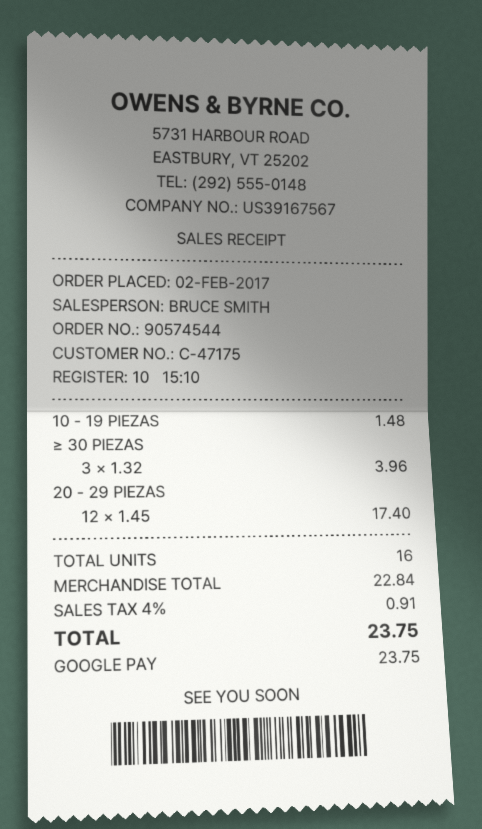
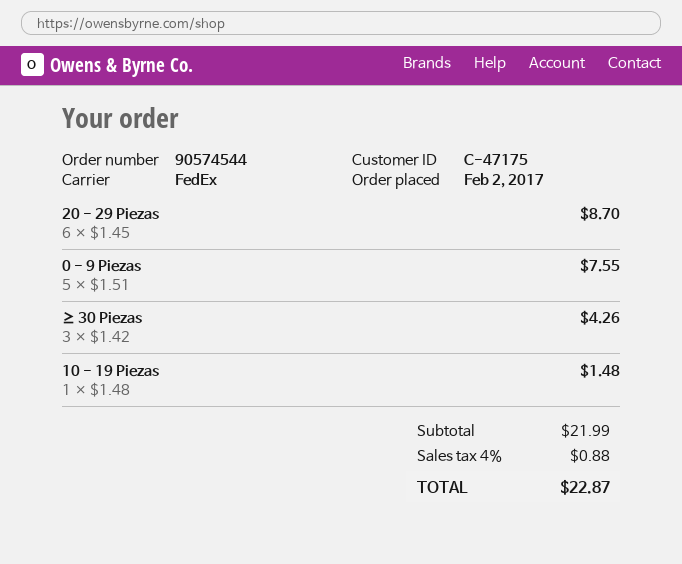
≥ 30 PIEZAS: 3 x 1.32 = 3.96 -> 3 x 1.42 = 4.26
20 - 29 PIEZAS: 12 x 1.45 = 17.40 -> 6 x 1.45 = 8.70
0 - 9 Piezas: none -> 5 x 1.51 = 7.55
subtotal: 22.84 -> 21.99
tax: 4% = 0.91 -> 4% = 0.88
total: 23.75 -> 22.87

